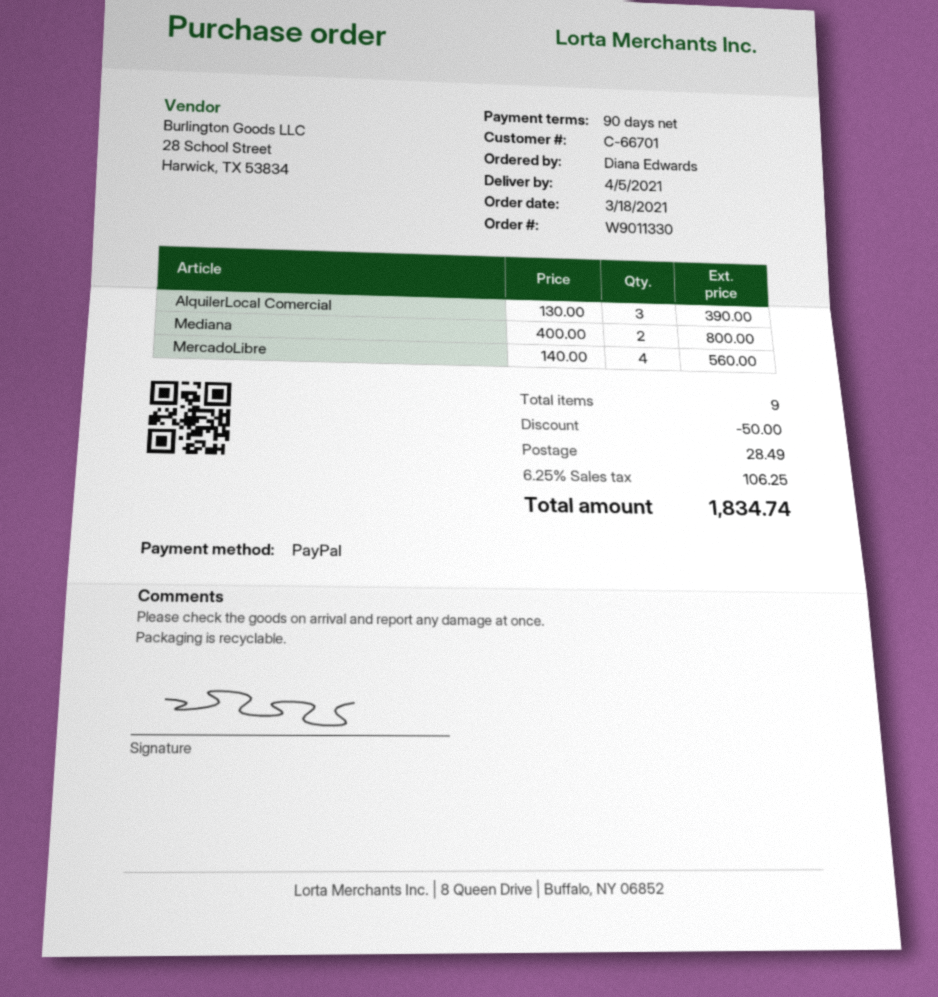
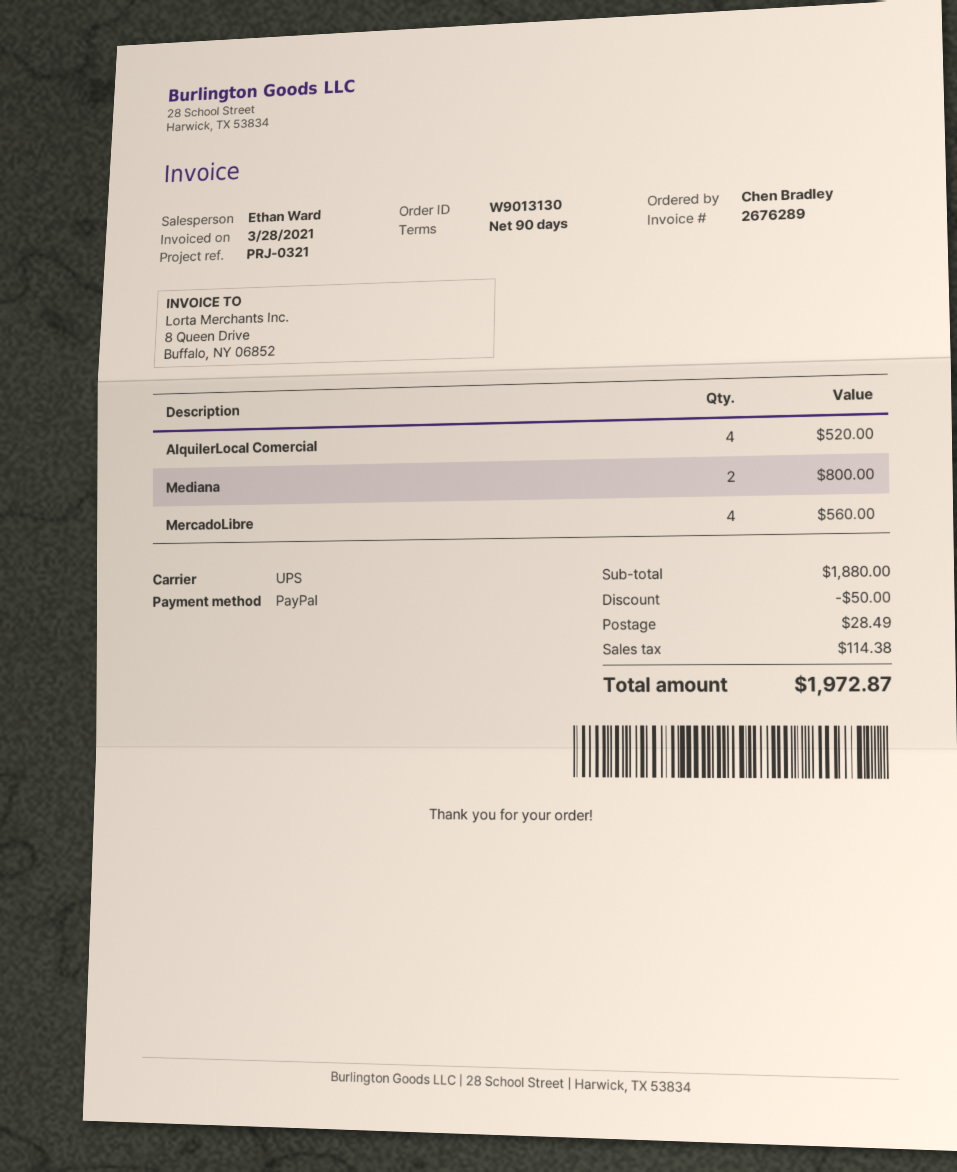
order number: W9011330 -> W9013130
ordered by: Diana Edwards -> Chen Bradley
AlquilerLocal Comercial: 3 for 390.00 -> 4 for 520.00
tax: 106.25 -> 114.38
total: 1834.74 -> 1972.87

